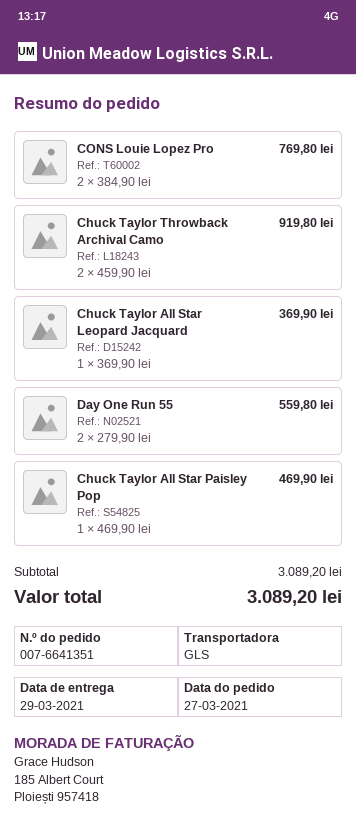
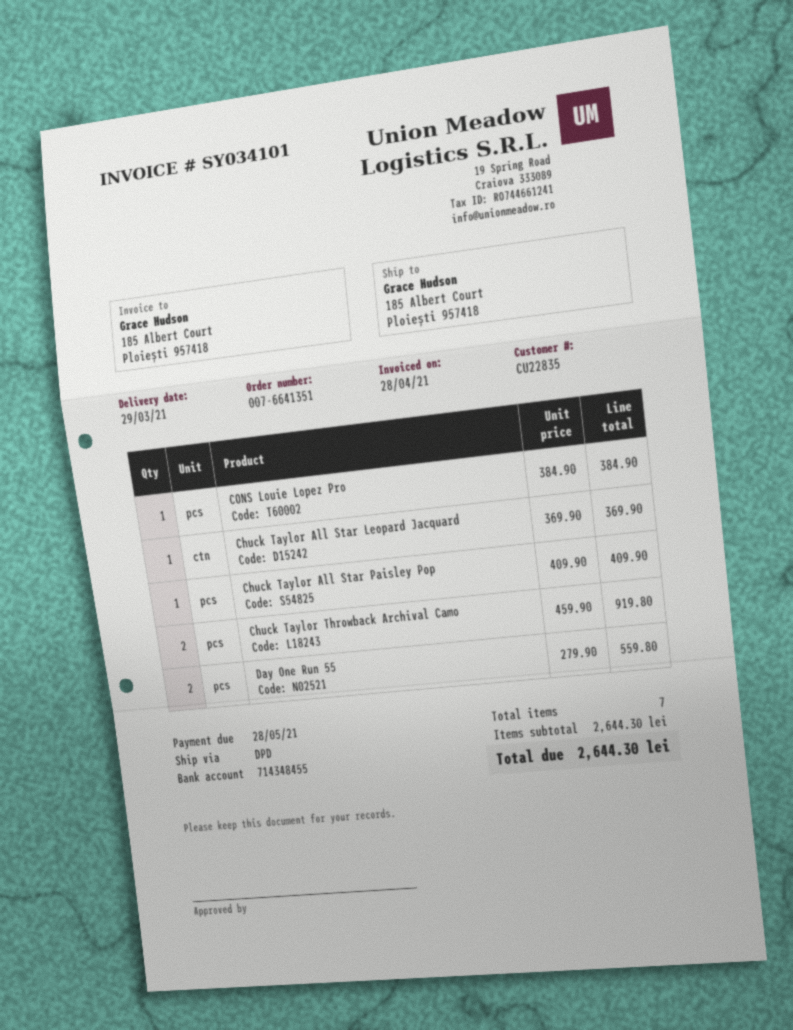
shipping method: GLS -> DPD
CONS Louie Lopez Pro: 2 x 384.90 = 769.80 -> 1 x 384.90 = 384.90
Chuck Taylor All Star Paisley Pop: 1 x 469.90 = 469.90 -> 1 x 409.90 = 409.90
subtotal: 3089.20 -> 2644.30
total: 3089.20 -> 2644.30

